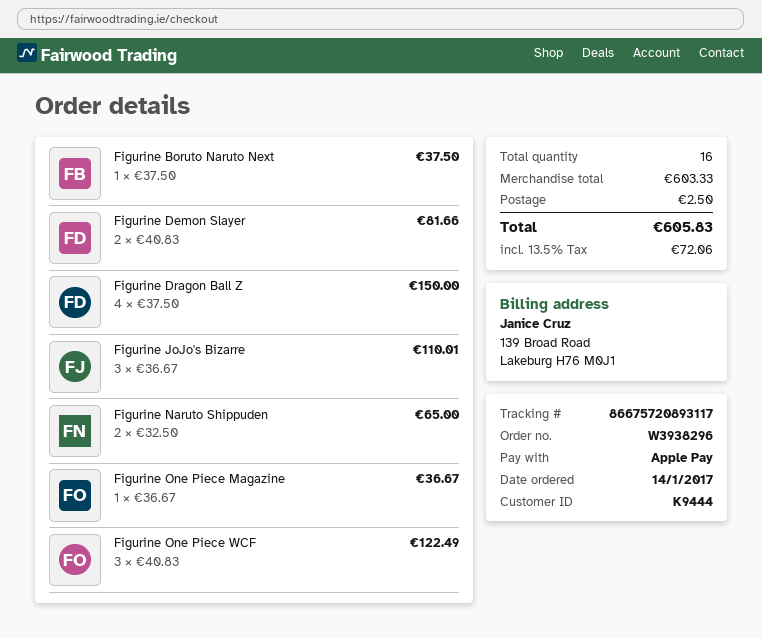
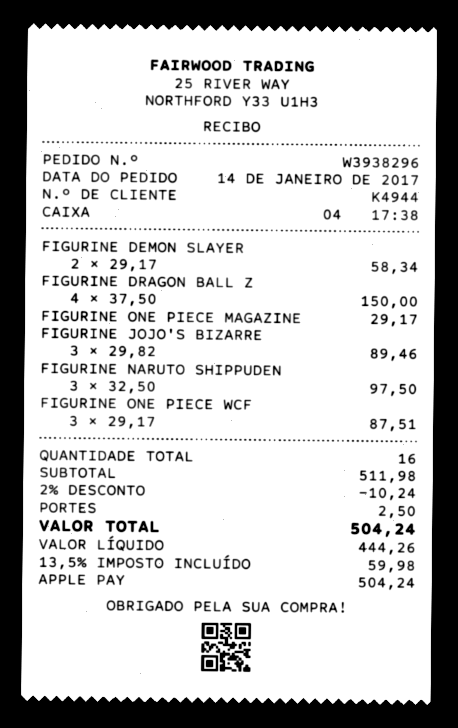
customer number: K9444 -> K4944
Figurine Boruto Naruto Next: 1 x 37.50 = 37.50 -> none
Figurine Demon Slayer: 2 x 40.83 = 81.66 -> 2 x 29.17 = 58.34
Figurine JoJo's Bizarre: 3 x 36.67 = 110.01 -> 3 x 29.82 = 89.46
Figurine Naruto Shippuden: 2 x 32.50 = 65.00 -> 3 x 32.50 = 97.50
Figurine One Piece Magazine: 1 x 36.67 = 36.67 -> 1 x 29.17 = 29.17
Figurine One Piece WCF: 3 x 40.83 = 122.49 -> 3 x 29.17 = 87.51
subtotal: 603.33 -> 511.98
discount: none -> 2% = 10.24
tax: 13.5% = 72.06 -> 13.5% = 59.98
total: 605.83 -> 504.24

